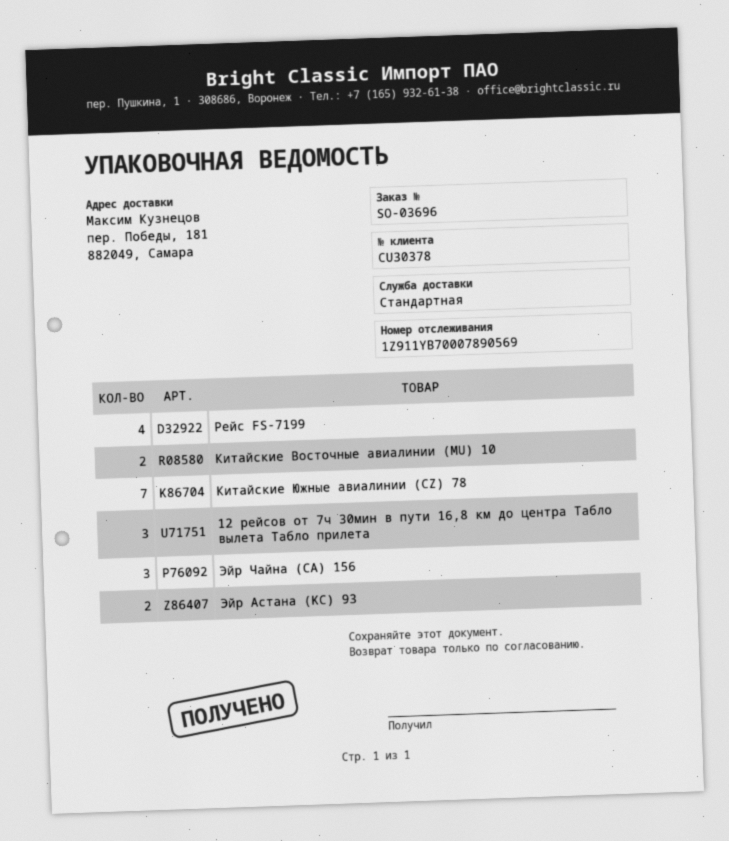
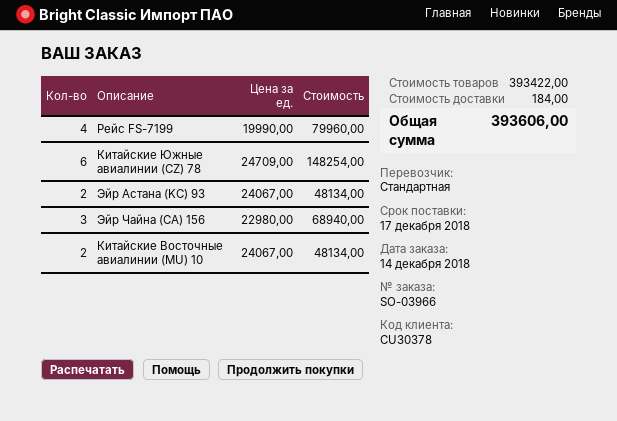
order number: SO-03696 -> SO-03966
Китайские Южные авиалинии (CZ) 78: 7 -> 6
12 рейсов от 7ч 30мин в пути 16,8 км до центра Табло вылета Табло прилета: 3 -> none

